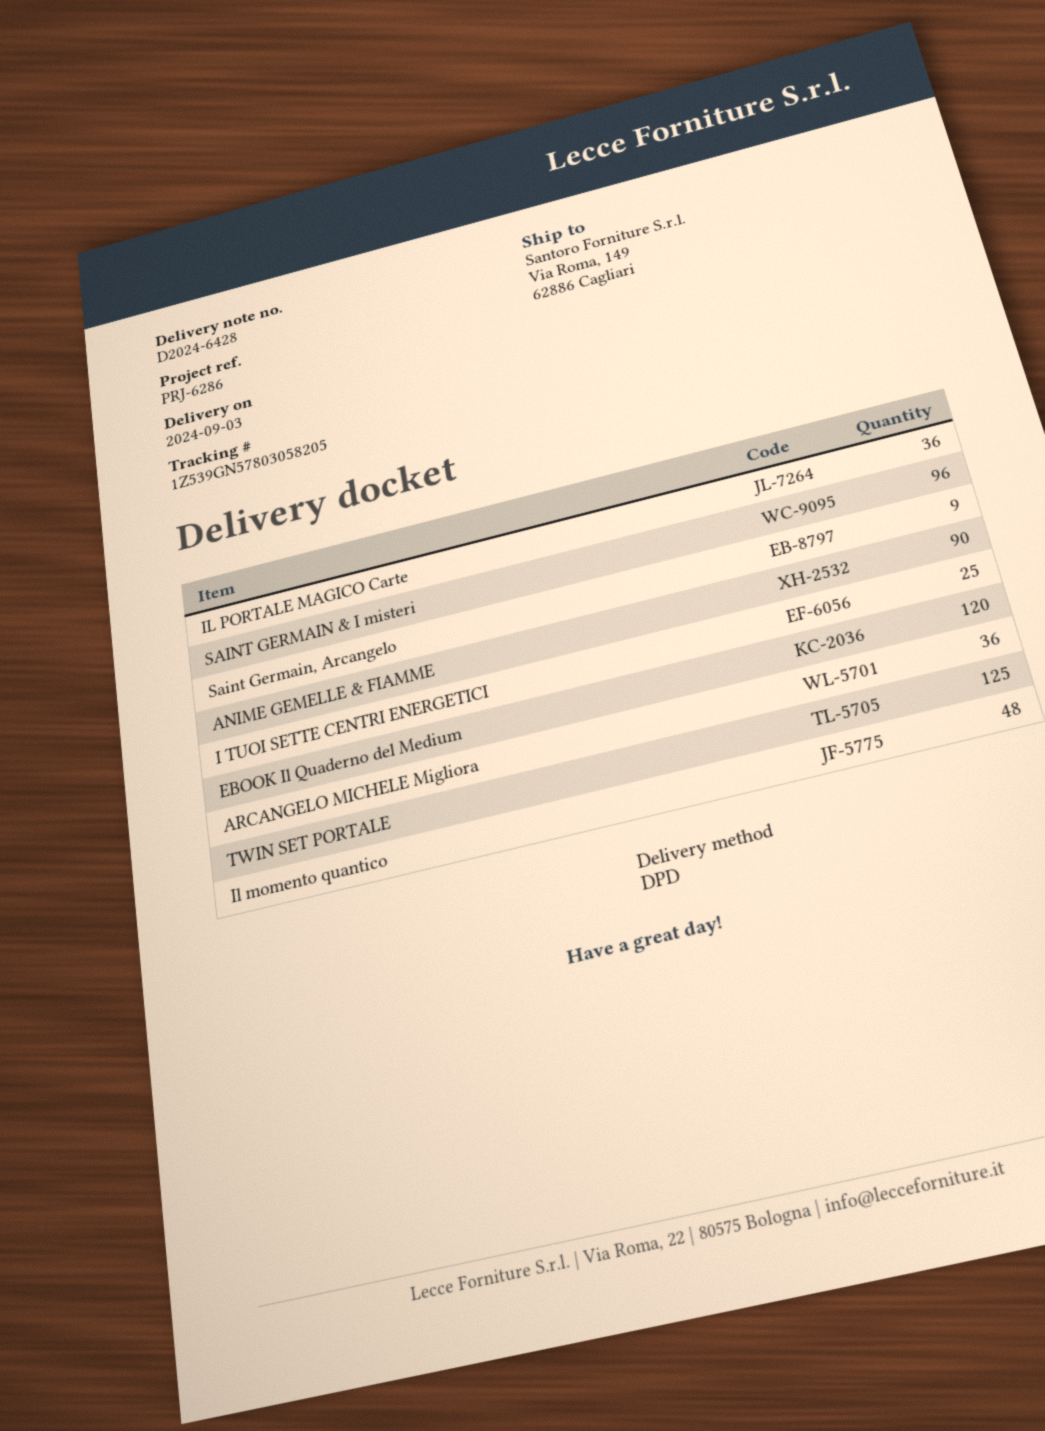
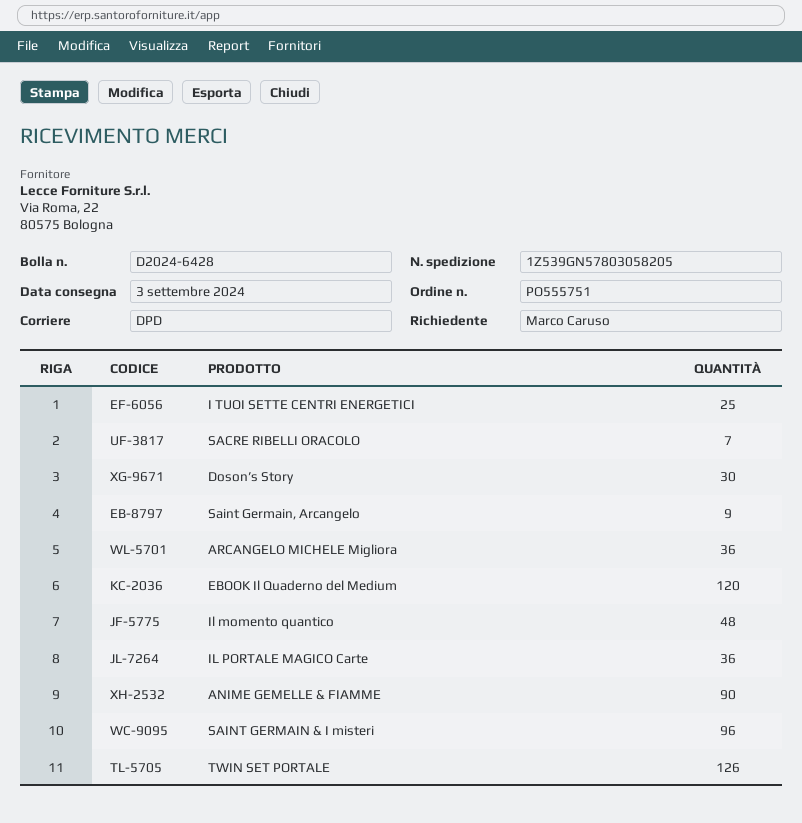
TWIN SET PORTALE: 125 -> 126
SACRE RIBELLI ORACOLO: none -> 7
Doson’s Story: none -> 30

